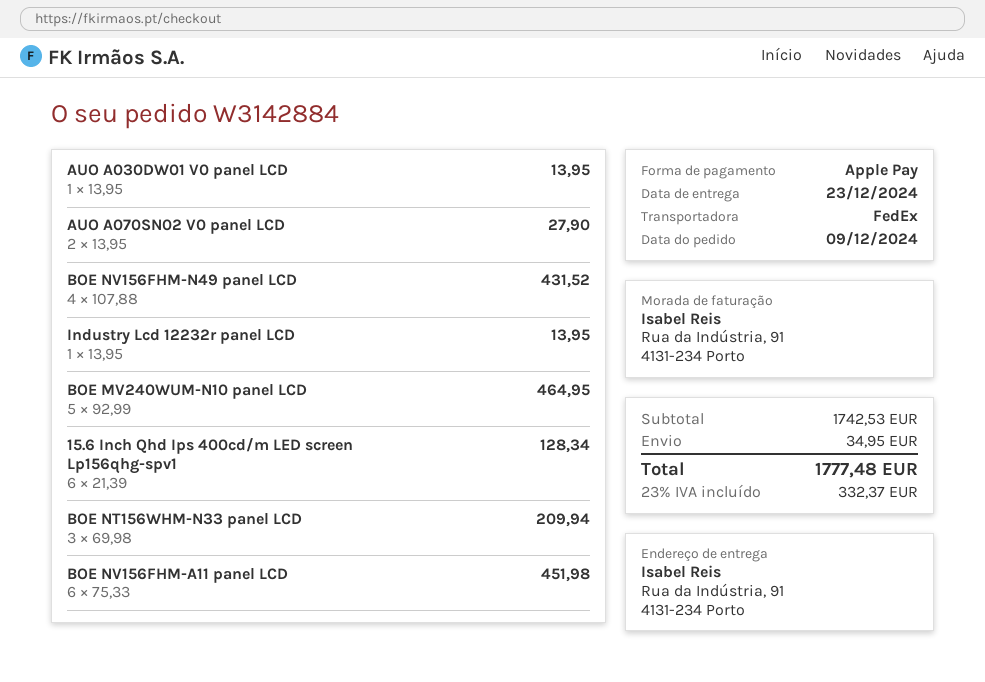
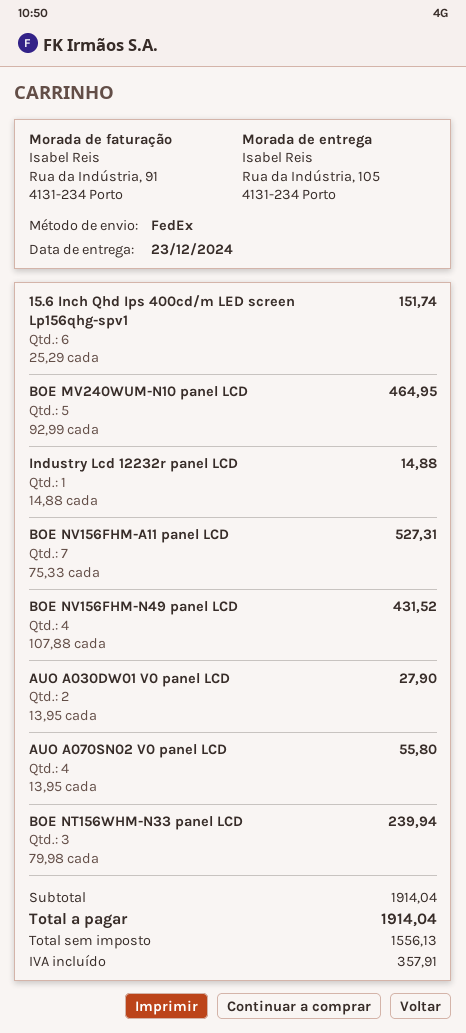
ship to: Rua da Indústria, 91, 4131-234 Porto -> Rua da Indústria, 105, 4131-234 Porto
AUO A030DW01 V0 panel LCD: 1 x 13.95 = 13.95 -> 2 x 13.95 = 27.90
AUO A070SN02 V0 panel LCD: 2 x 13.95 = 27.90 -> 4 x 13.95 = 55.80
Industry Lcd 12232r panel LCD: 1 x 13.95 = 13.95 -> 1 x 14.88 = 14.88
15.6 Inch Qhd Ips 400cd/m LED screen Lp156qhg-spv1: 6 x 21.39 = 128.34 -> 6 x 25.29 = 151.74
BOE NT156WHM-N33 panel LCD: 3 x 69.98 = 209.94 -> 3 x 79.98 = 239.94
BOE NV156FHM-A11 panel LCD: 6 x 75.33 = 451.98 -> 7 x 75.33 = 527.31
subtotal: 1742.53 -> 1914.04
shipping: 34.95 -> none
tax: 332.37 -> 357.91
total: 1777.48 -> 1914.04

